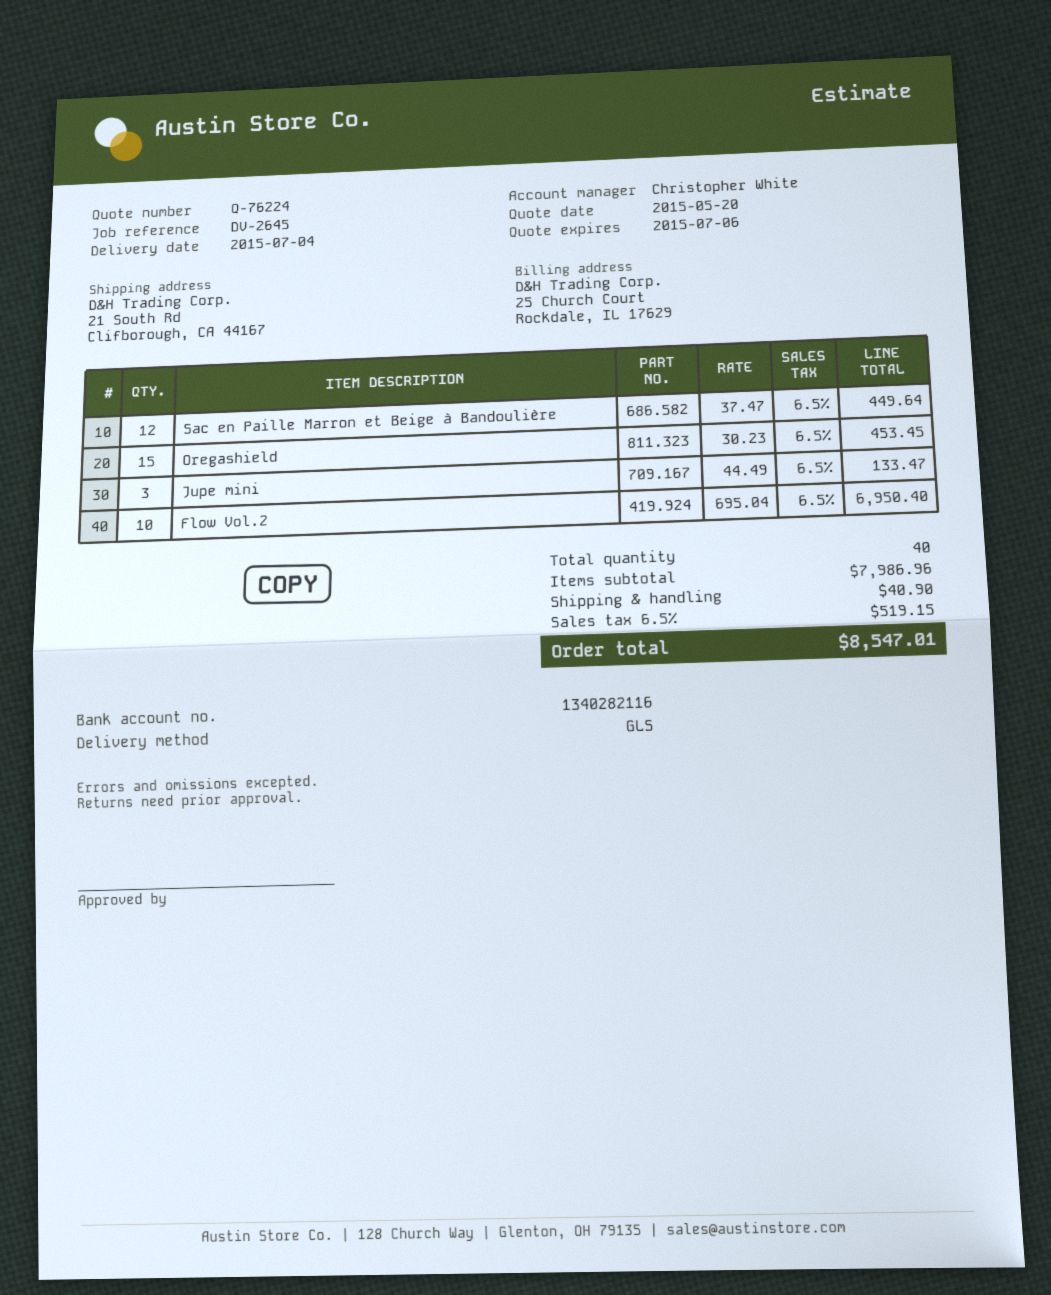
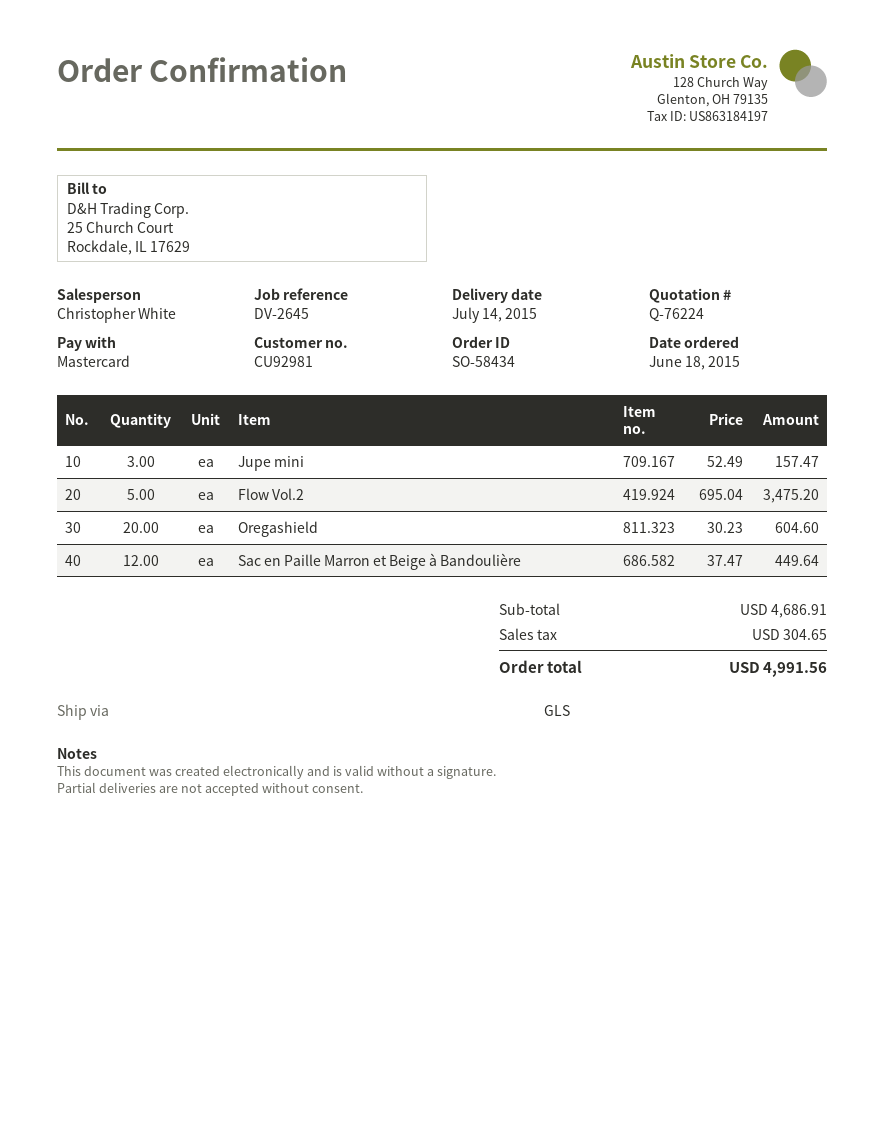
delivery date: 2015-07-04 -> 2015-07-14
Oregashield: 15 x 30.23 = 453.45 -> 20 x 30.23 = 604.60
Jupe mini: 3 x 44.49 = 133.47 -> 3 x 52.49 = 157.47
Flow Vol.2: 10 x 695.04 = 6950.40 -> 5 x 695.04 = 3475.20
subtotal: 7986.96 -> 4686.91
shipping: 40.90 -> none
tax: 519.15 -> 304.65
total: 8547.01 -> 4991.56

